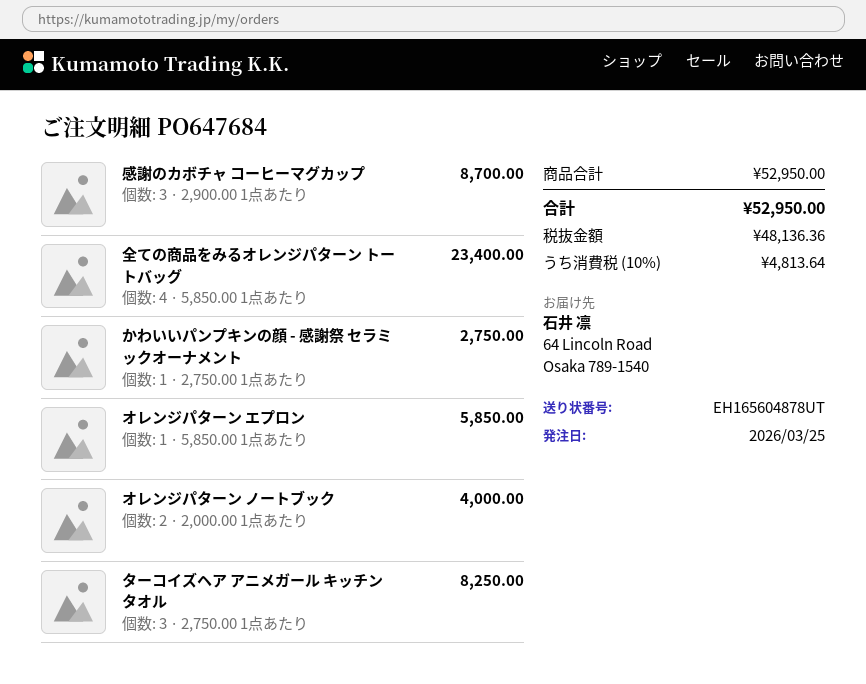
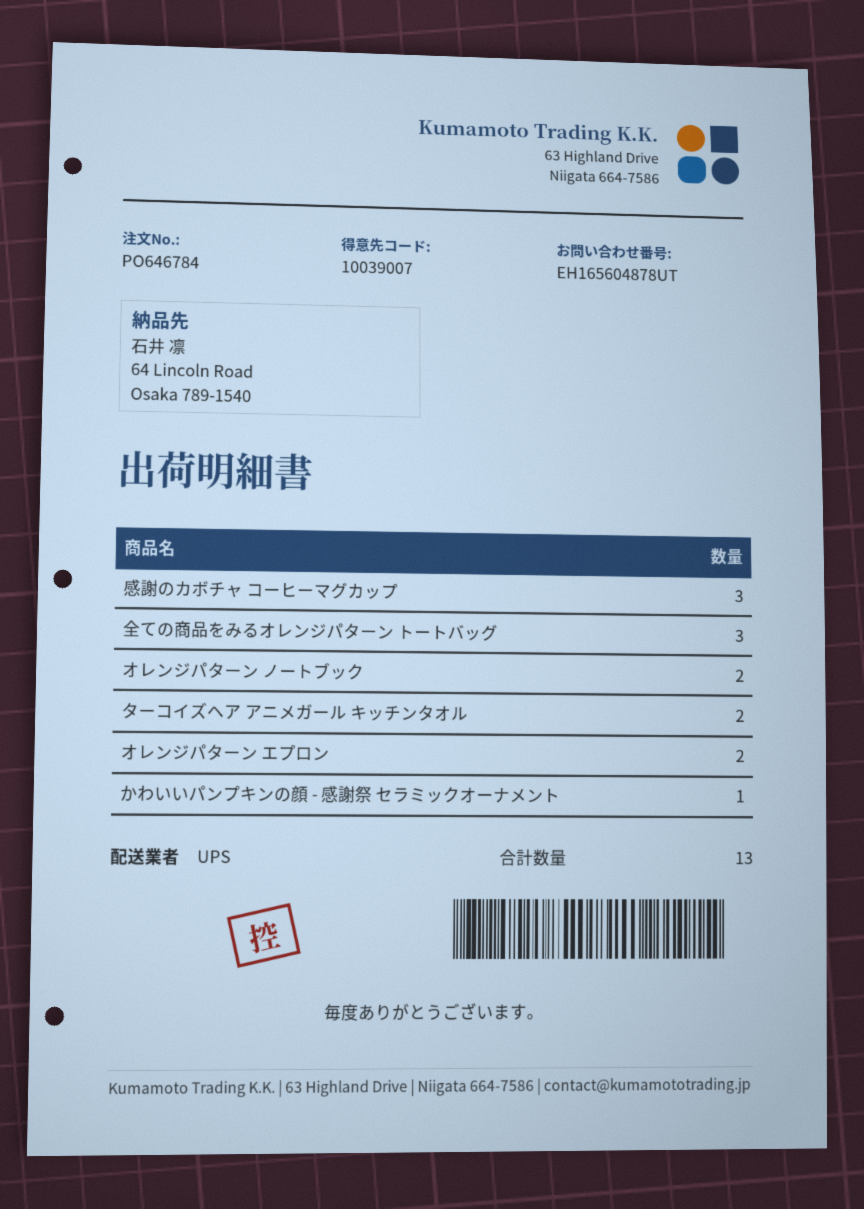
order number: PO647684 -> PO646784
全ての商品をみるオレンジパターン トートバッグ: 4 -> 3
オレンジパターン エプロン: 1 -> 2
ターコイズヘア アニメガール キッチンタオル: 3 -> 2

